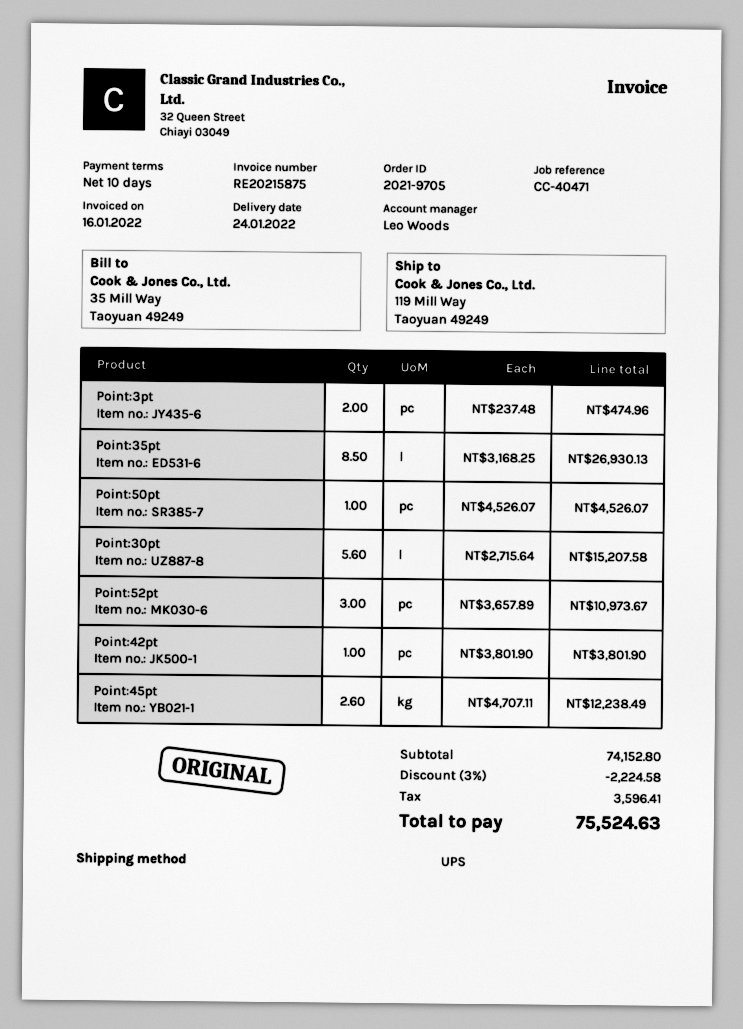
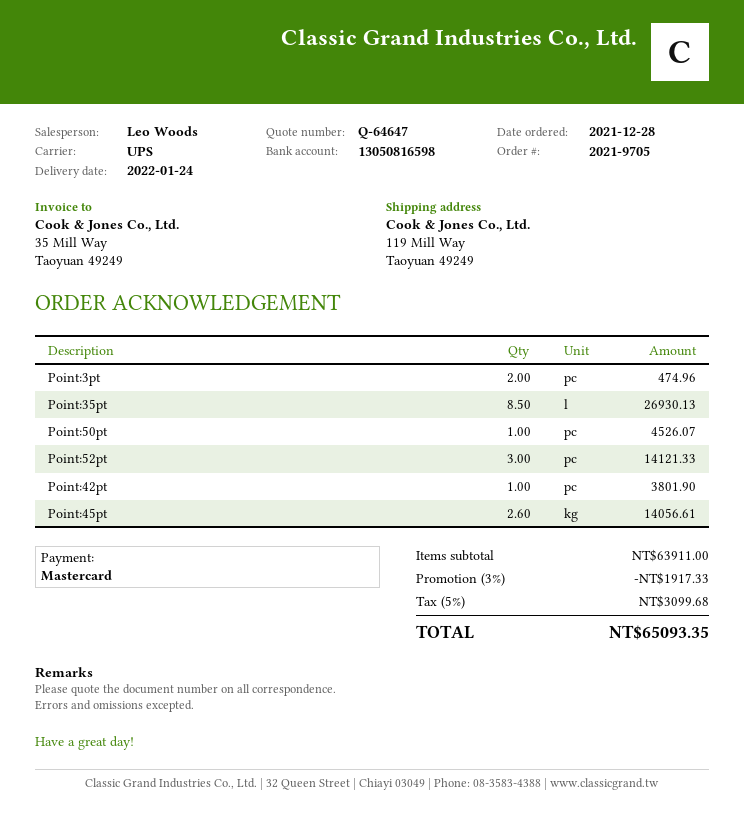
Point:30pt: 5.6 for 15207.58 -> none
Point:52pt: 3 for 10973.67 -> 3 for 14121.33
Point:45pt: 2.6 for 12238.49 -> 2.6 for 14056.61
subtotal: 74152.80 -> 63911.00
discount: 3% = 2224.58 -> 3% = 1917.33
tax: 3596.41 -> 3099.68
total: 75524.63 -> 65093.35

